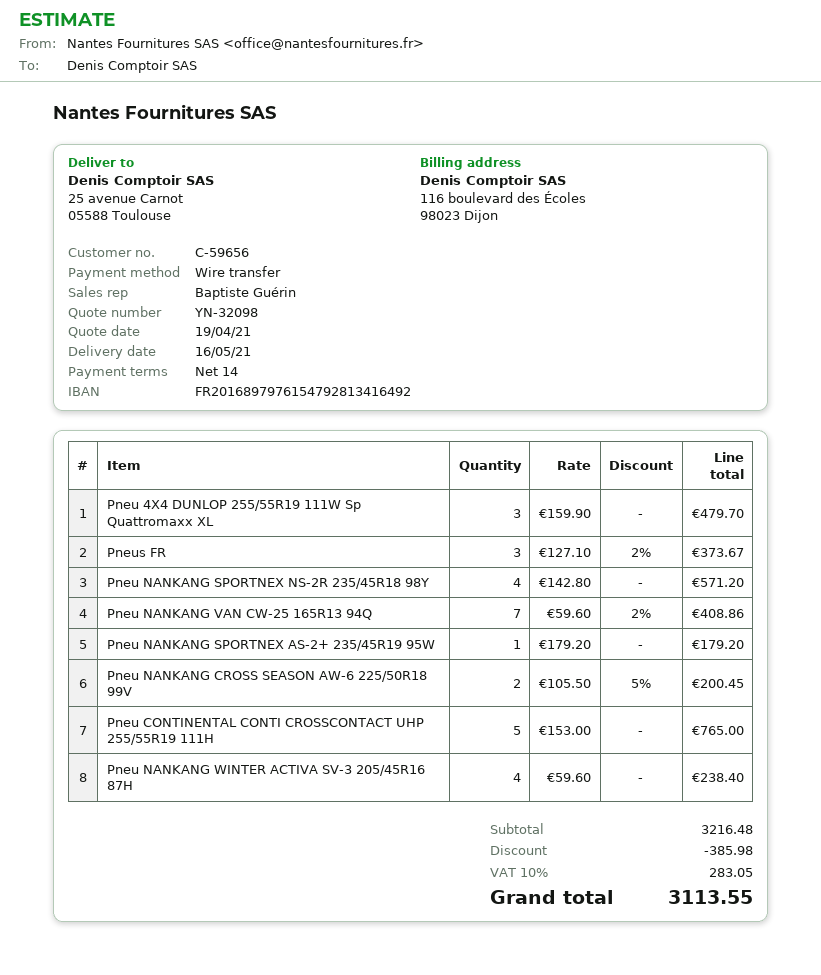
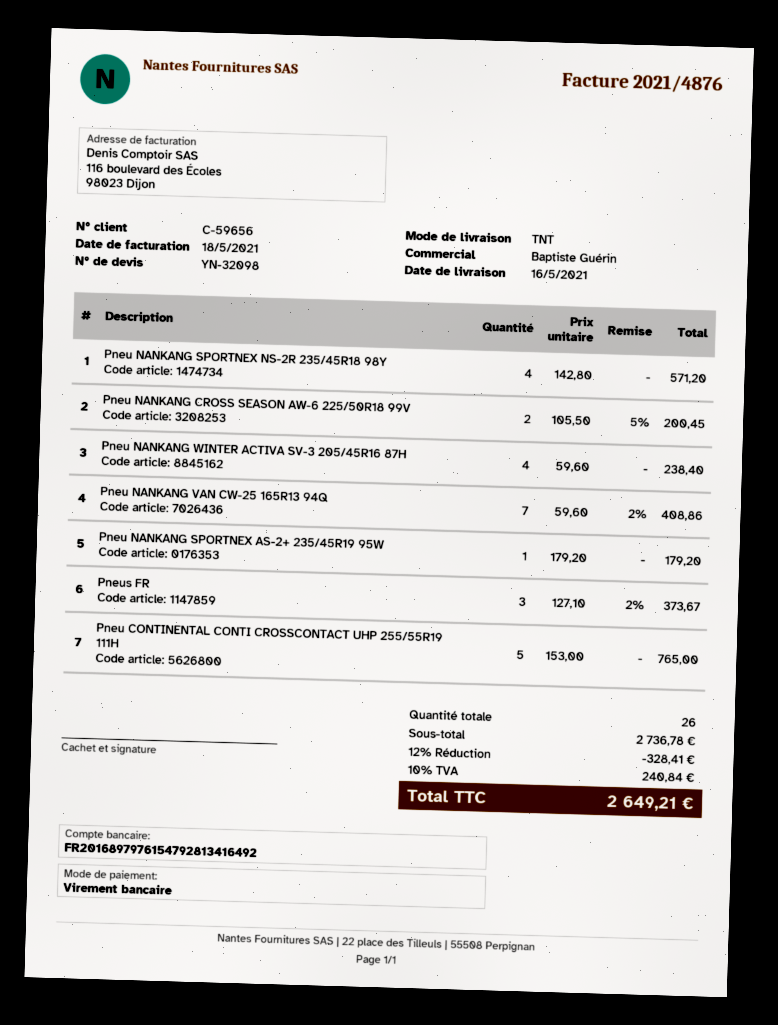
Pneu 4X4 DUNLOP 255/55R19 111W Sp Quattromaxx XL: 3 x 159.90 = 479.70 -> none
subtotal: 3216.48 -> 2736.78
discount: 385.98 -> 328.41
tax: 10% = 283.05 -> 10% = 240.84
total: 3113.55 -> 2649.21

